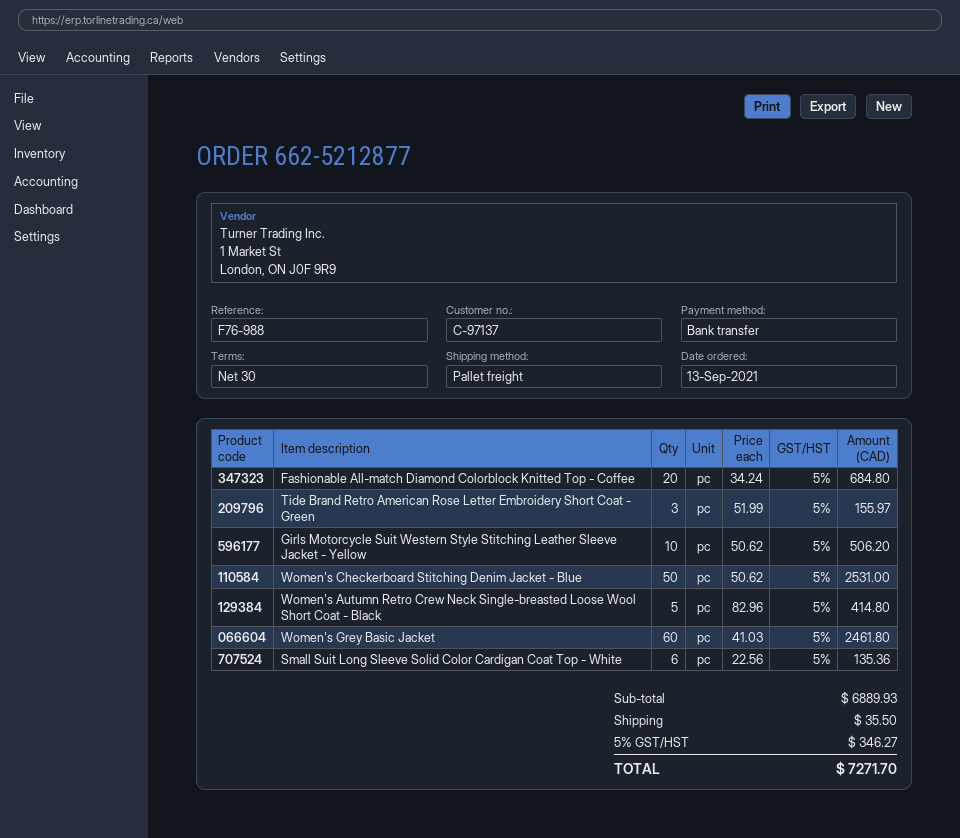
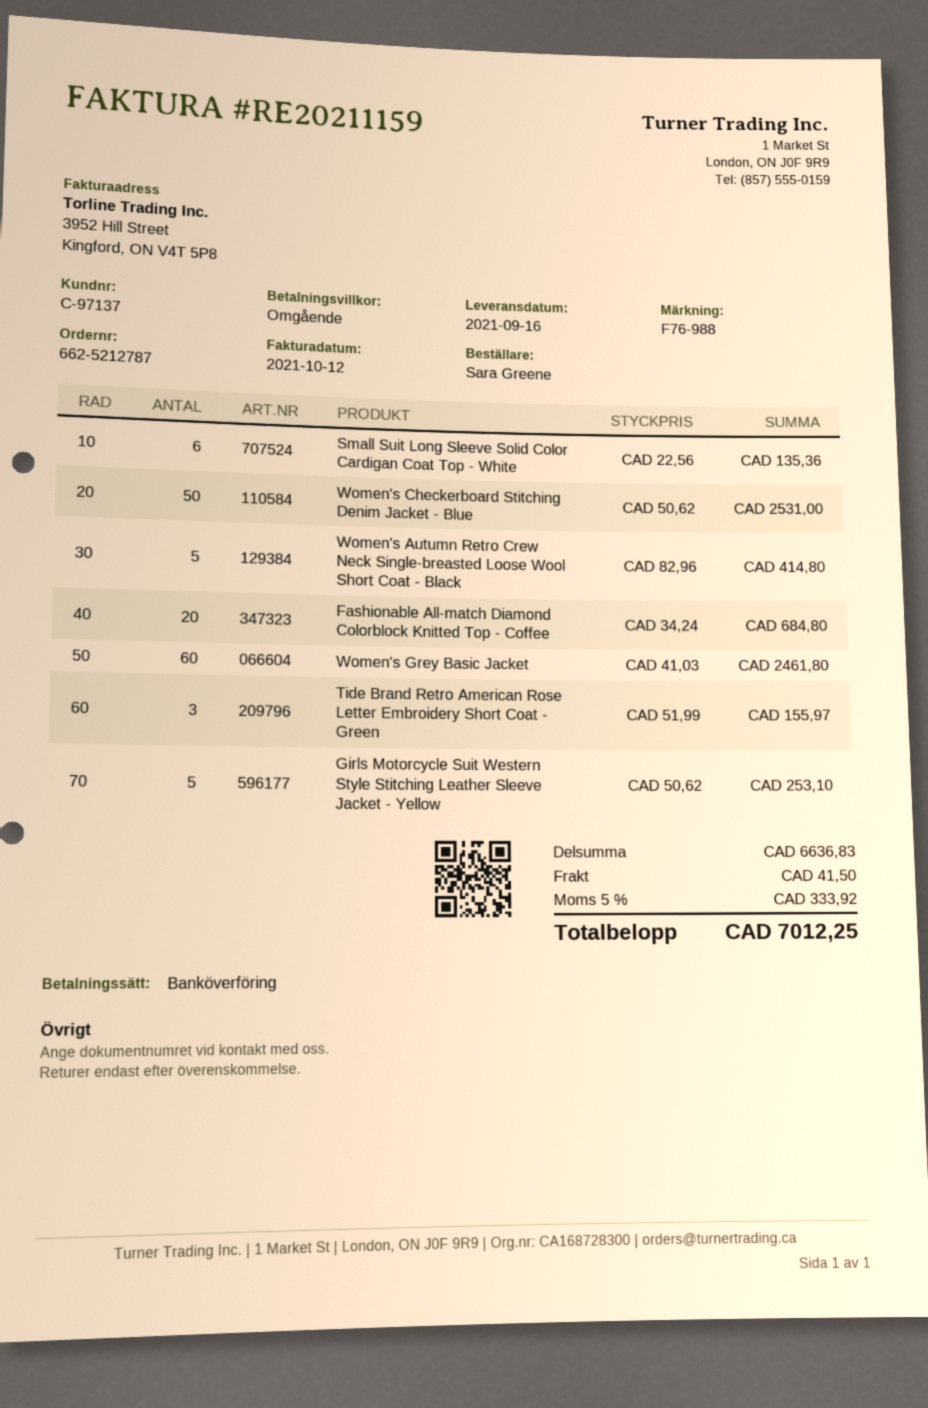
order number: 662-5212877 -> 662-5212787
payment terms: 30 days -> on receipt
Girls Motorcycle Suit Western Style Stitching Leather Sleeve Jacket - Yellow: 10 x 50.62 = 506.20 -> 5 x 50.62 = 253.10
subtotal: 6889.93 -> 6636.83
shipping: 35.50 -> 41.50
tax: 5% = 346.27 -> 5% = 333.92
total: 7271.70 -> 7012.25

